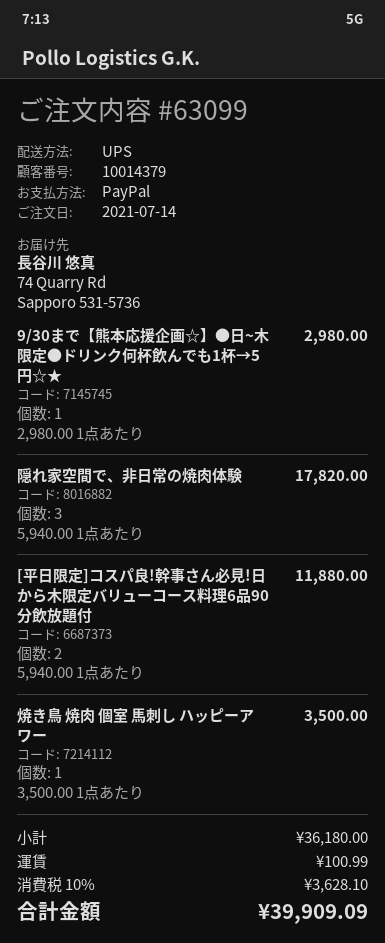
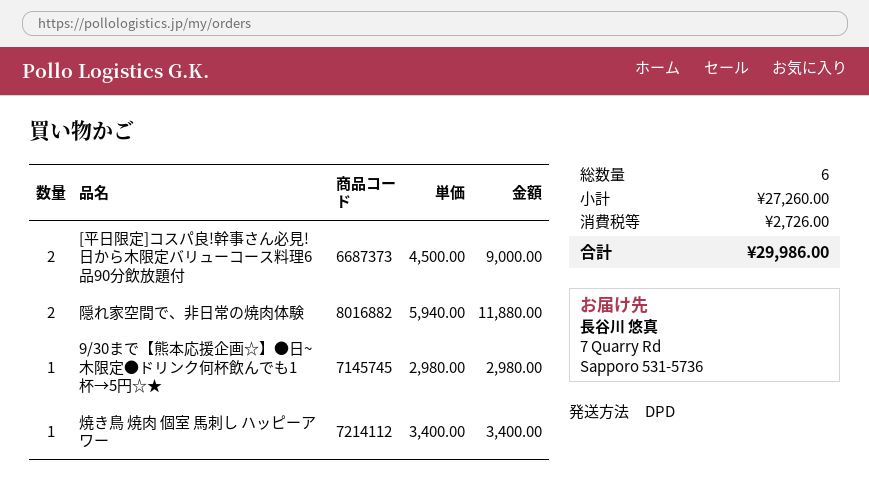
shipping method: UPS -> DPD
ship to: 74 Quarry Rd, Sapporo 531-5736 -> 7 Quarry Rd, Sapporo 531-5736
隠れ家空間で、非日常の焼肉体験: 3 x 5940.00 = 17820.00 -> 2 x 5940.00 = 11880.00
[平日限定]コスパ良!幹事さん必見!日から木限定バリューコース料理6品90分飲放題付: 2 x 5940.00 = 11880.00 -> 2 x 4500.00 = 9000.00
焼き鳥 焼肉 個室 馬刺し ハッピーアワー: 1 x 3500.00 = 3500.00 -> 1 x 3400.00 = 3400.00
subtotal: 36180.00 -> 27260.00
shipping: 100.99 -> none
tax: 3628.10 -> 2726.00
total: 39909.09 -> 29986.00

